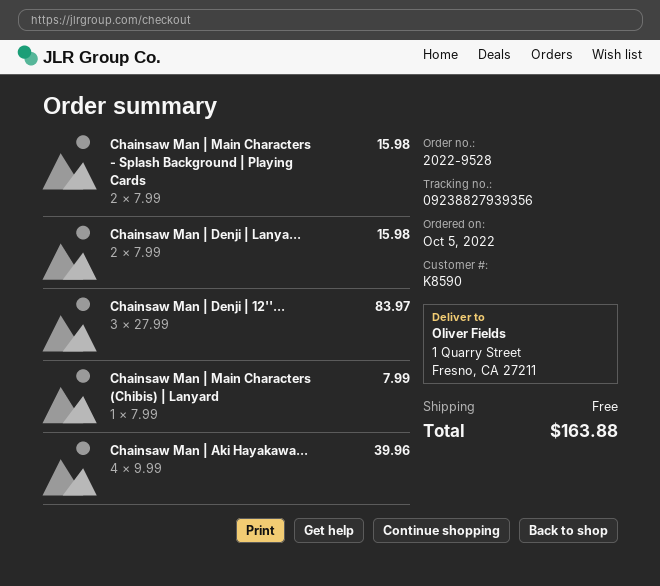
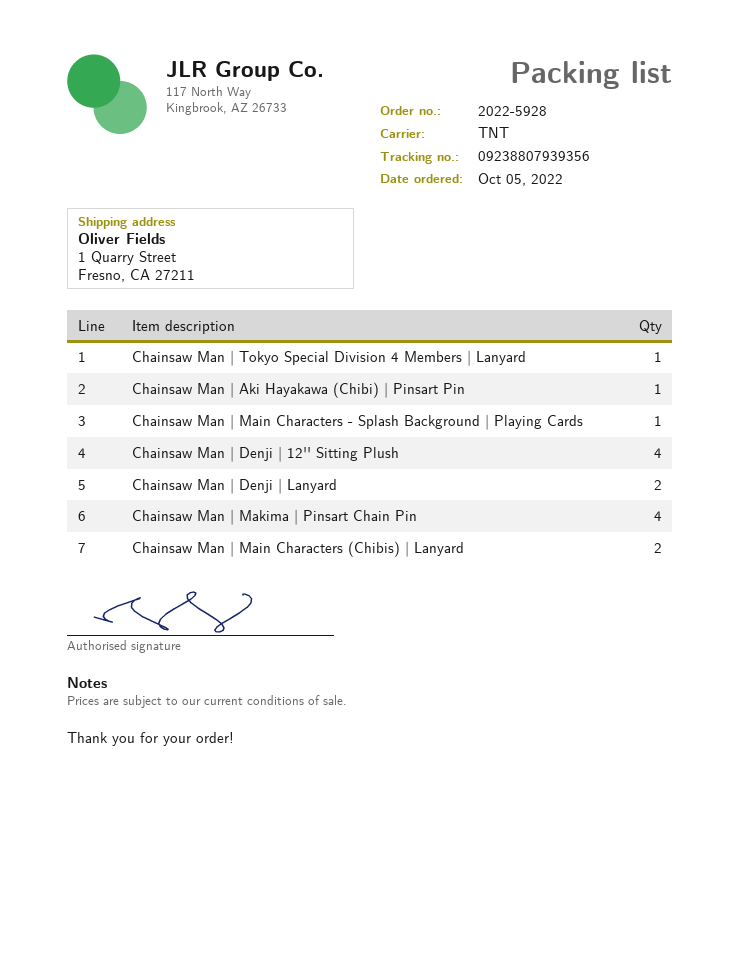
order number: 2022-9528 -> 2022-5928
tracking number: 09238827939356 -> 09238807939356
Chainsaw Man | Main Characters - Splash Background | Playing Cards: 2 -> 1
Chainsaw Man | Denji | 12''...: 3 -> 4
Chainsaw Man | Main Characters (Chibis) | Lanyard: 1 -> 2
Chainsaw Man | Aki Hayakawa...: 4 -> 1
Chainsaw Man | Tokyo Special Division 4 Members | Lanyard: none -> 1
Chainsaw Man | Makima | Pinsart Chain Pin: none -> 4

